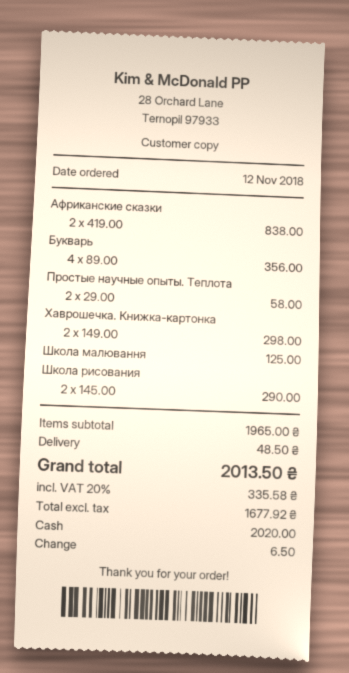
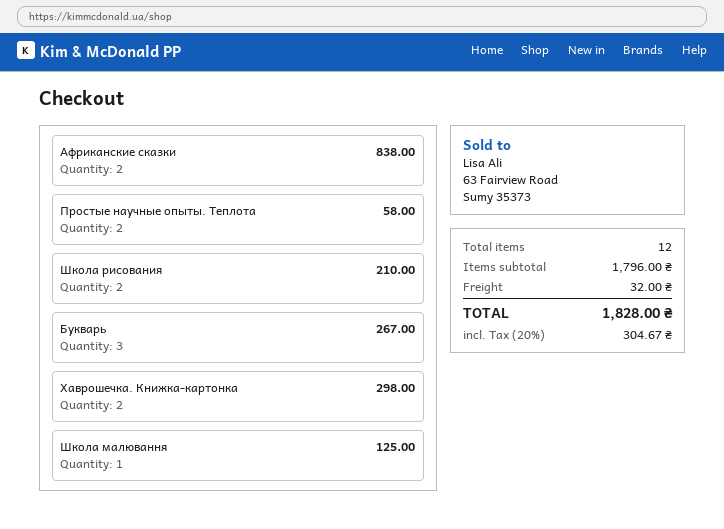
Букварь: 4 for 356.00 -> 3 for 267.00
Школа рисования: 2 for 290.00 -> 2 for 210.00
subtotal: 1965.00 -> 1796.00
shipping: 48.50 -> 32.00
tax: 20% = 335.58 -> 20% = 304.67
total: 2013.50 -> 1828.00

